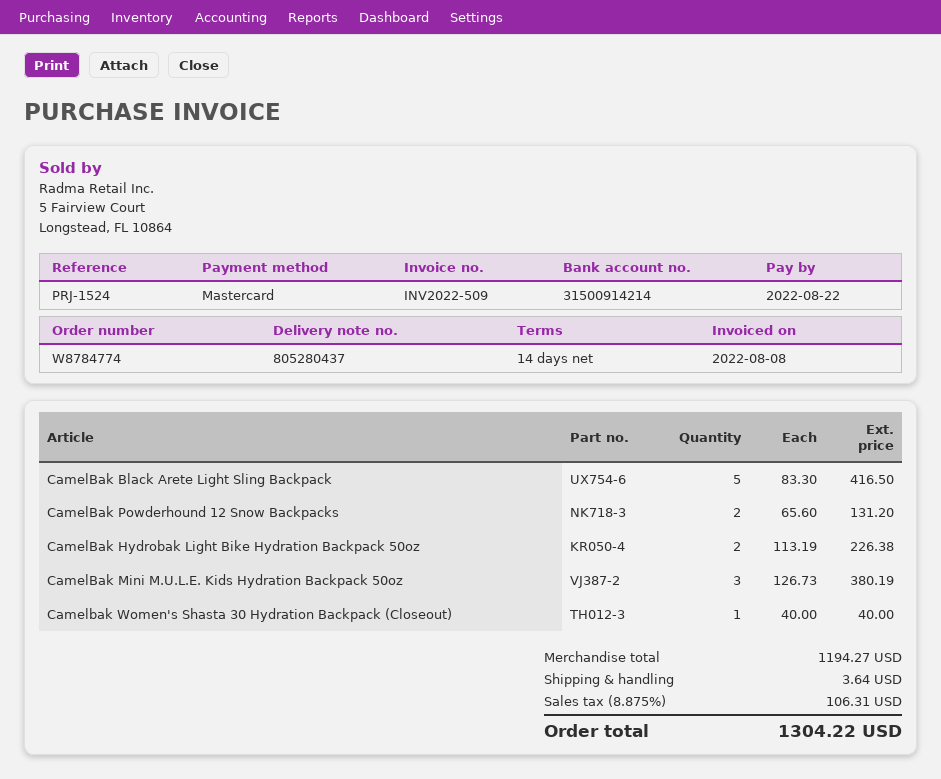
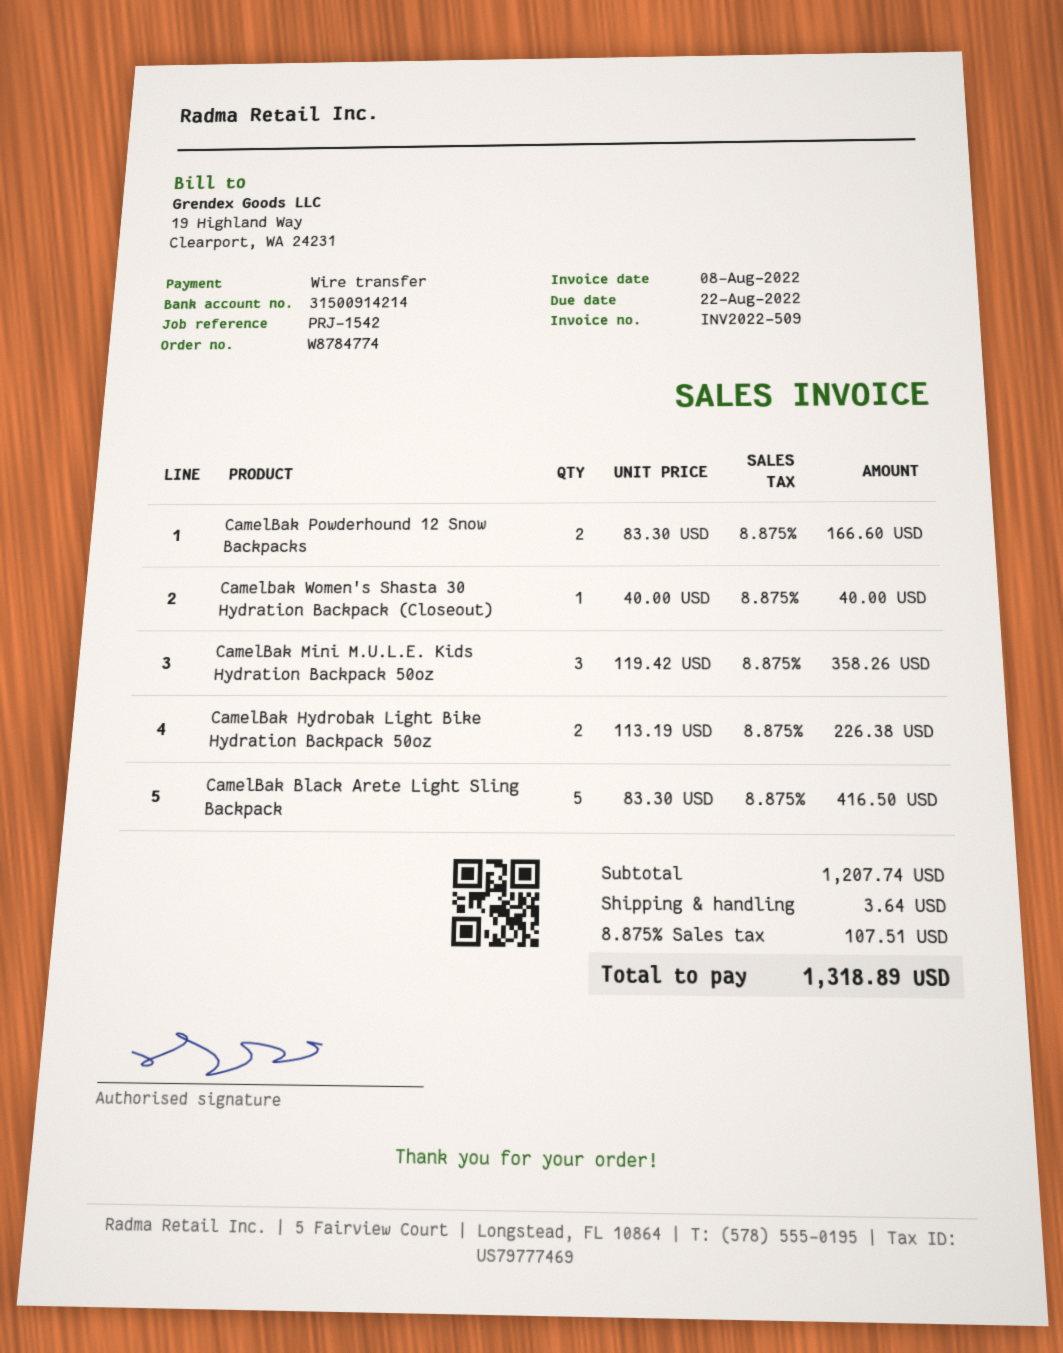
reference: PRJ-1524 -> PRJ-1542
payment method: Mastercard -> bank transfer
CamelBak Powderhound 12 Snow Backpacks: 2 x 65.60 = 131.20 -> 2 x 83.30 = 166.60
CamelBak Mini M.U.L.E. Kids Hydration Backpack 50oz: 3 x 126.73 = 380.19 -> 3 x 119.42 = 358.26
subtotal: 1194.27 -> 1207.74
tax: 8.875% = 106.31 -> 8.875% = 107.51
total: 1304.22 -> 1318.89

